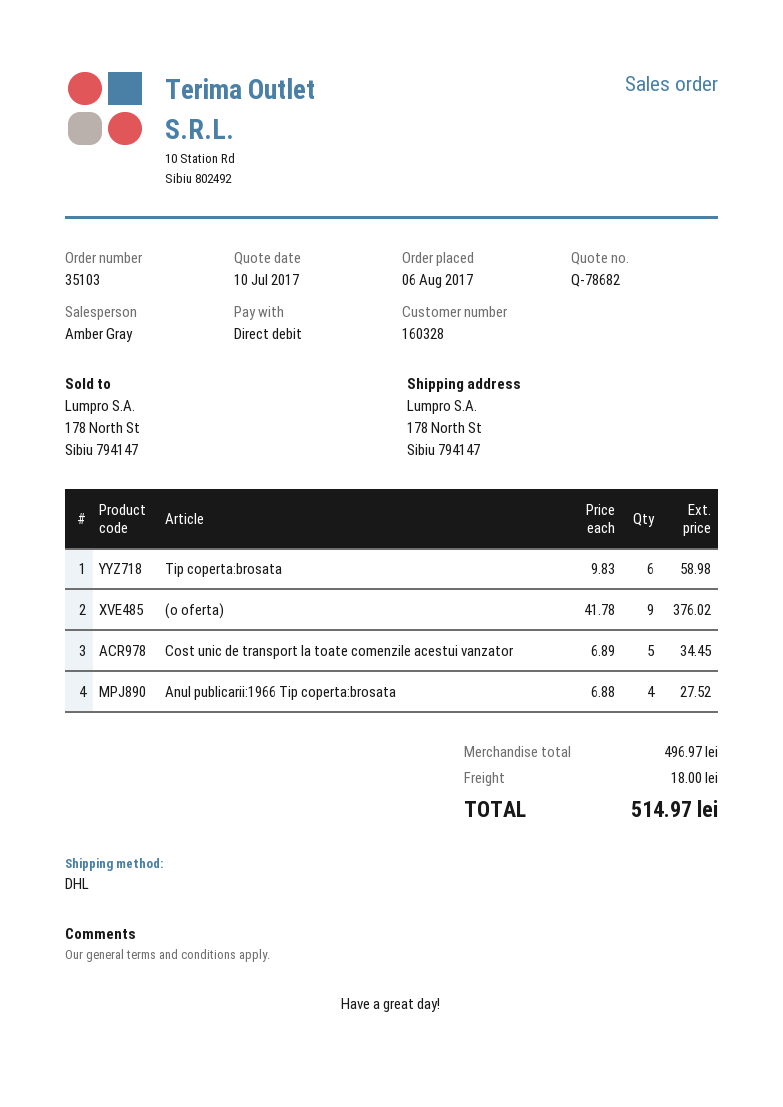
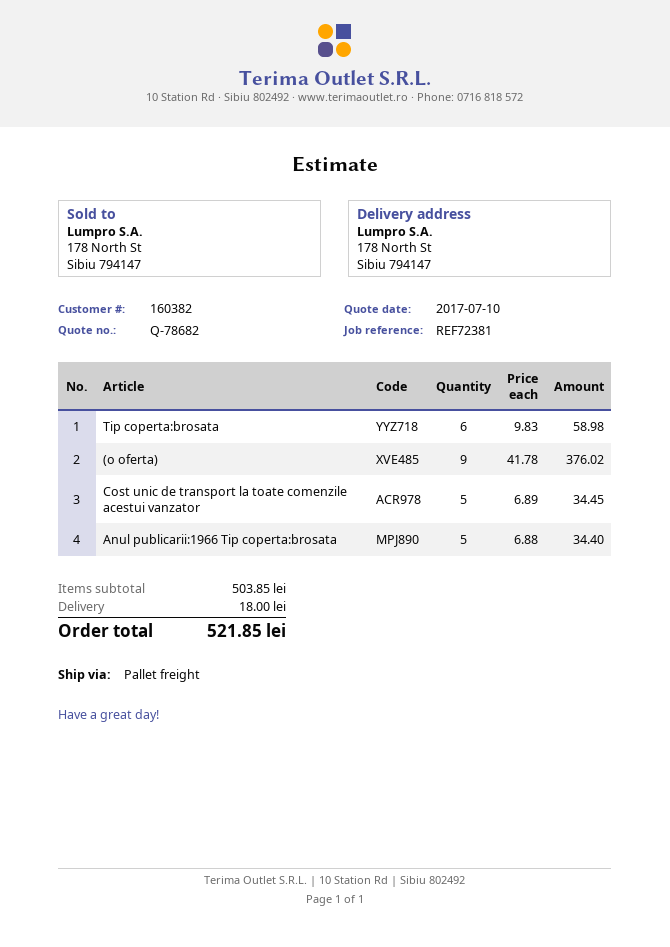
customer number: 160328 -> 160382
shipping method: DHL -> pallet freight
Anul publicarii:1966 Tip coperta:brosata: 4 x 6.88 = 27.52 -> 5 x 6.88 = 34.40
subtotal: 496.97 -> 503.85
total: 514.97 -> 521.85

